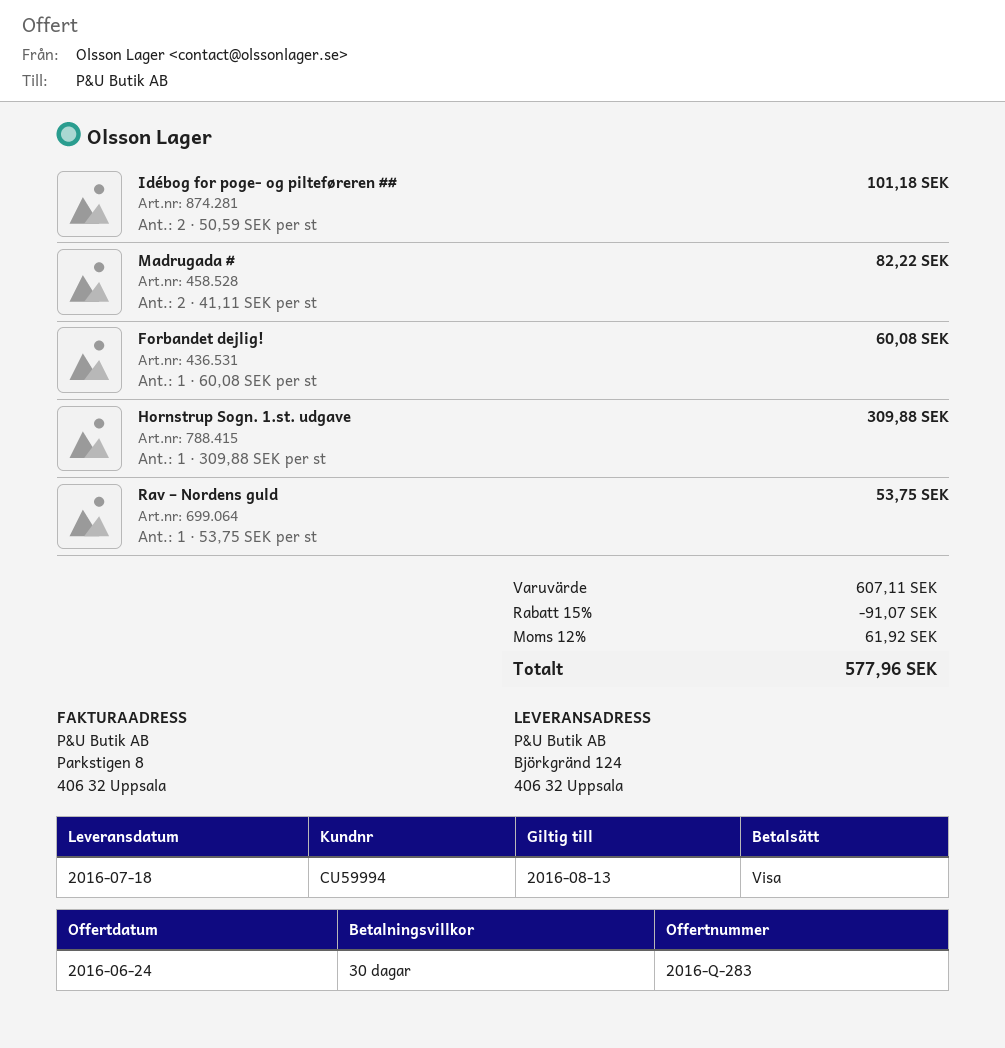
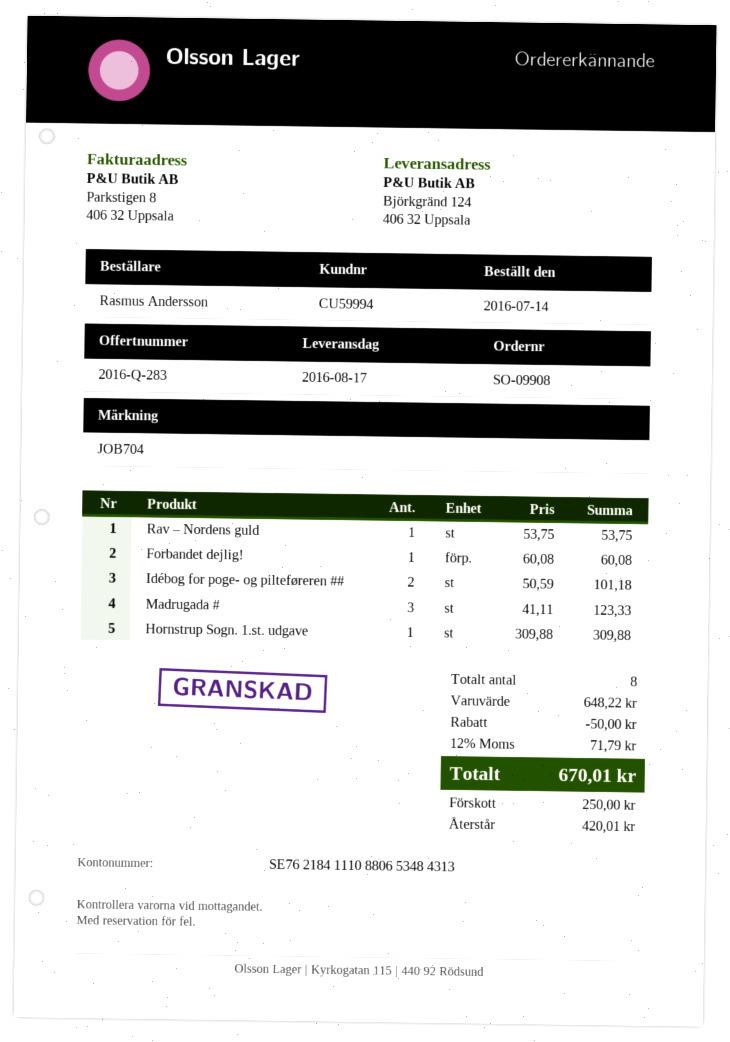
delivery date: 2016-07-18 -> 2016-08-17
Madrugada #: 2 x 41.11 = 82.22 -> 3 x 41.11 = 123.33
subtotal: 607.11 -> 648.22
discount: 91.07 -> 50.00
tax: 12% = 61.92 -> 12% = 71.79
total: 577.96 -> 670.01

